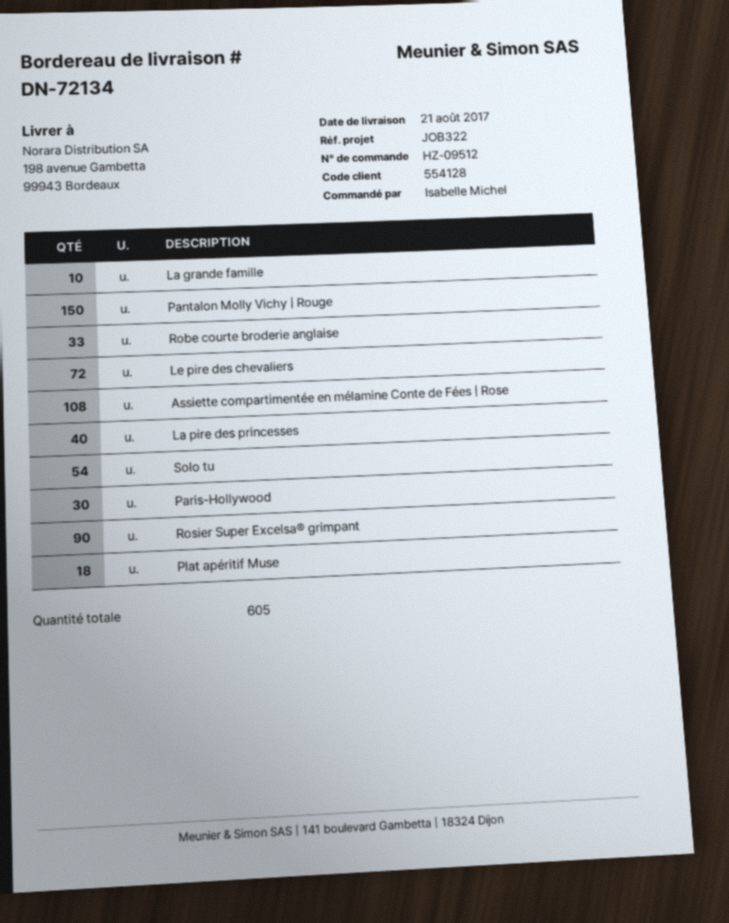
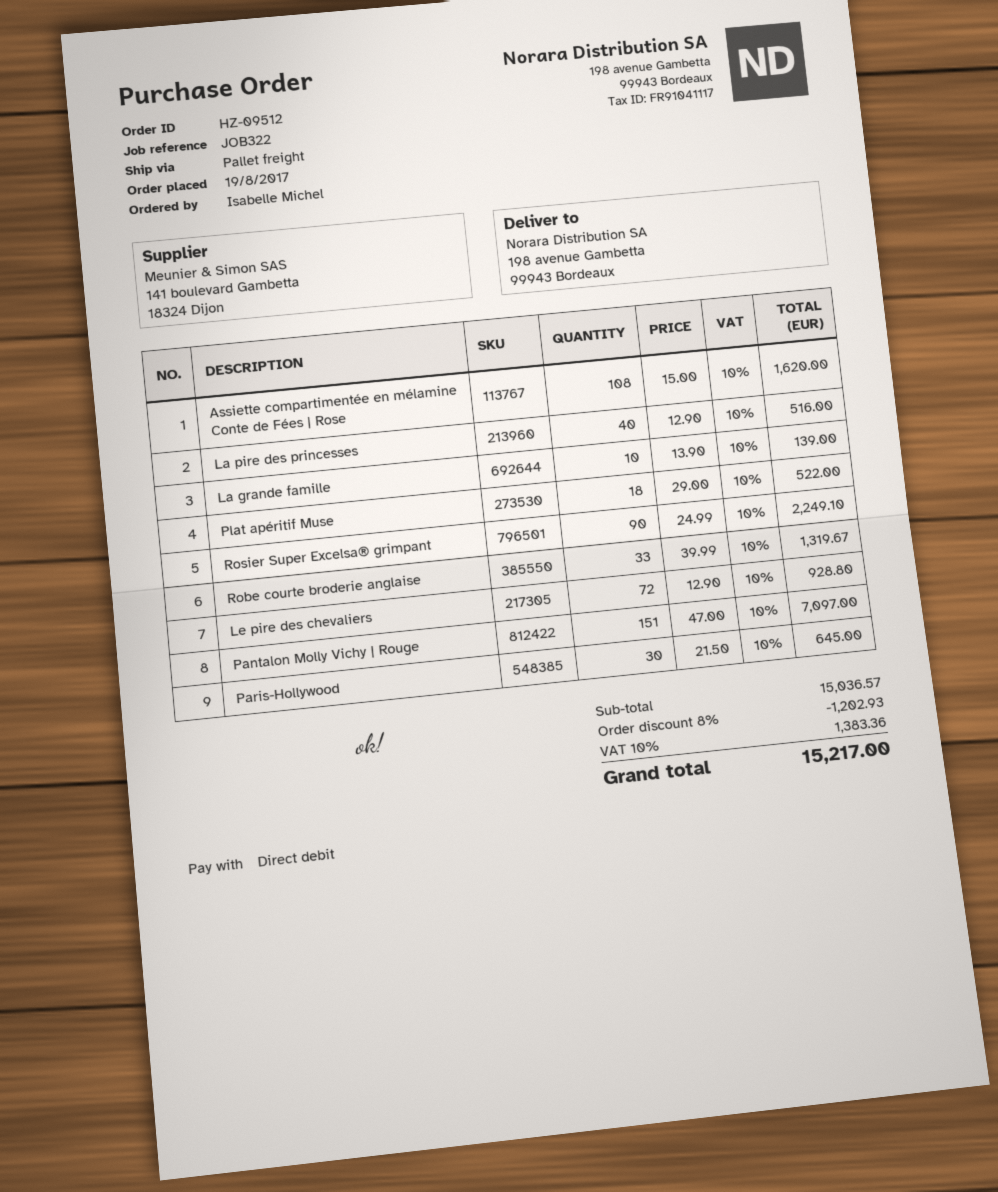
Pantalon Molly Vichy | Rouge: 150 -> 151
Solo tu: 54 -> none

